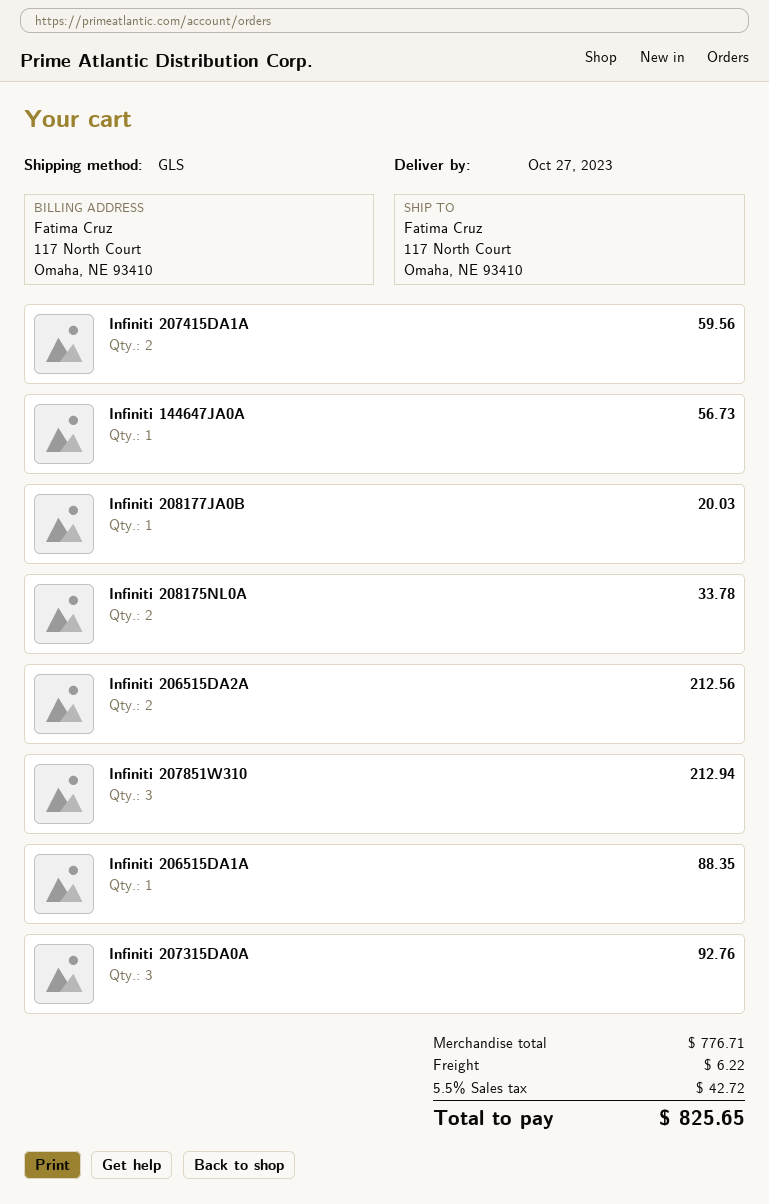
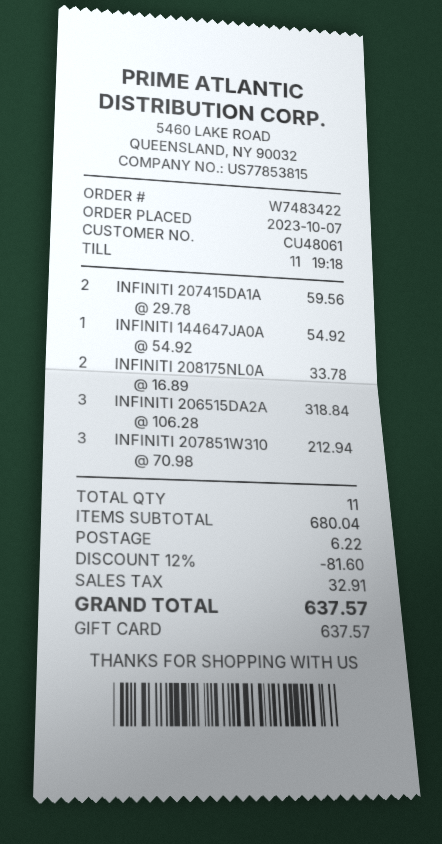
Infiniti 144647JA0A: 1 for 56.73 -> 1 for 54.92
Infiniti 208177JA0B: 1 for 20.03 -> none
Infiniti 206515DA2A: 2 for 212.56 -> 3 for 318.84
Infiniti 206515DA1A: 1 for 88.35 -> none
Infiniti 207315DA0A: 3 for 92.76 -> none
subtotal: 776.71 -> 680.04
discount: none -> 12% = 81.60
tax: 42.72 -> 32.91
total: 825.65 -> 637.57

